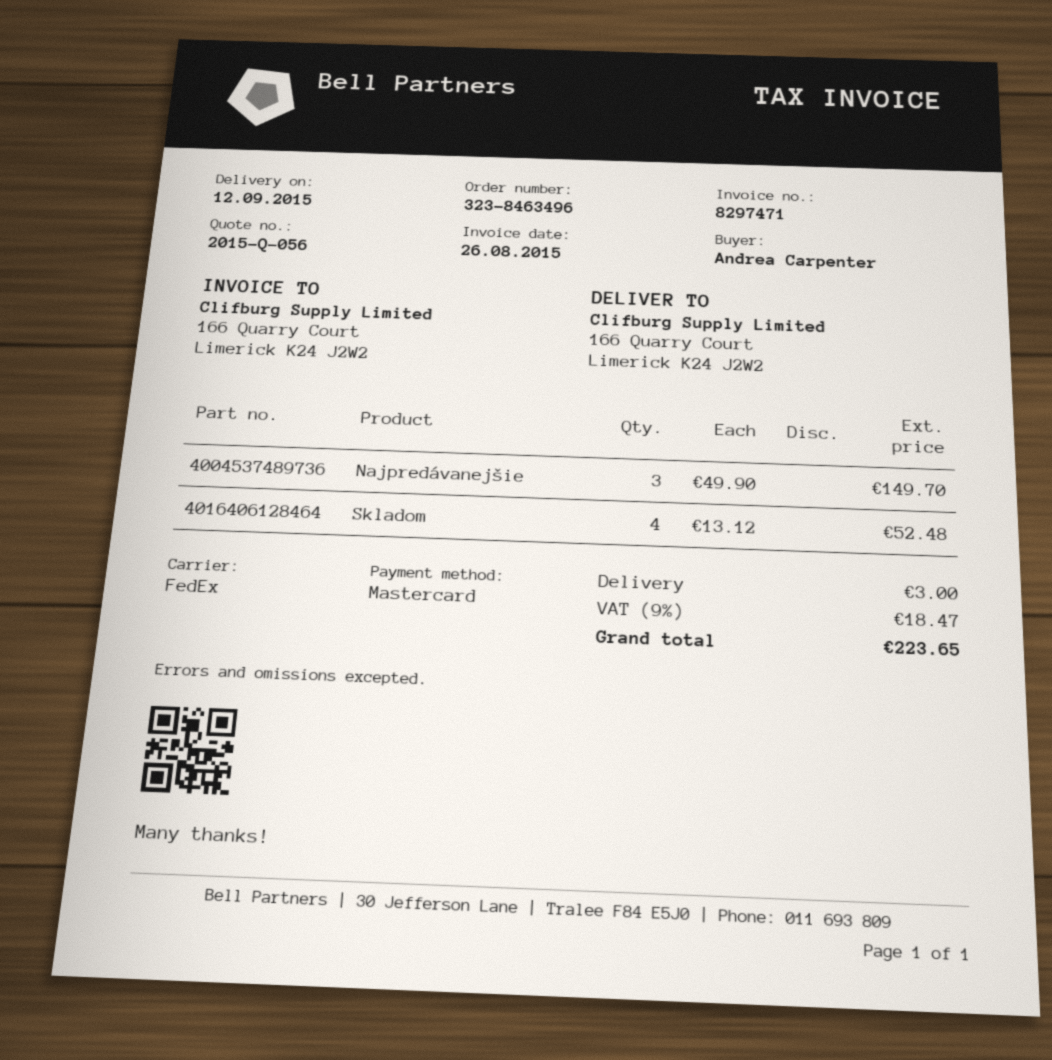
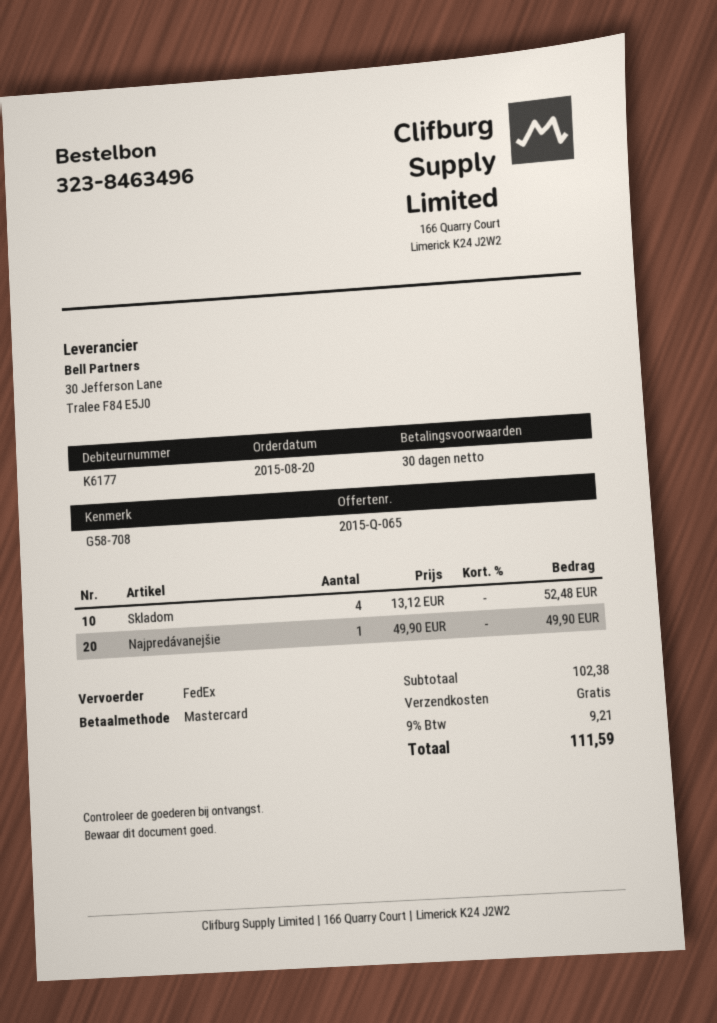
quote number: 2015-Q-056 -> 2015-Q-065
Najpredávanejšie: 3 x 49.90 = 149.70 -> 1 x 49.90 = 49.90
shipping: 3.00 -> 0.00
tax: 9% = 18.47 -> 9% = 9.21
total: 223.65 -> 111.59

